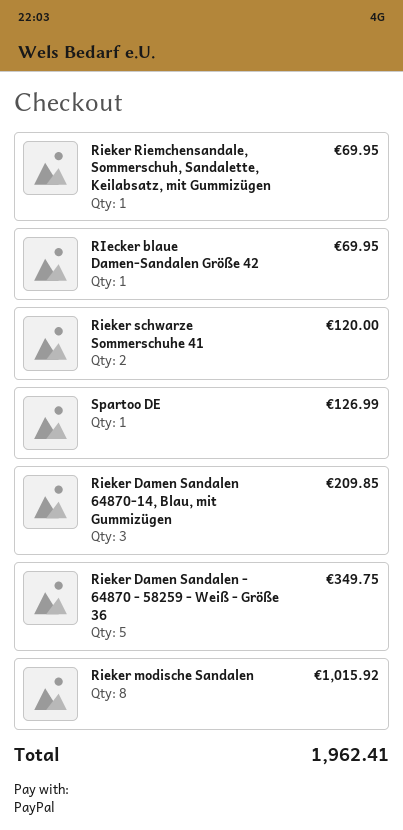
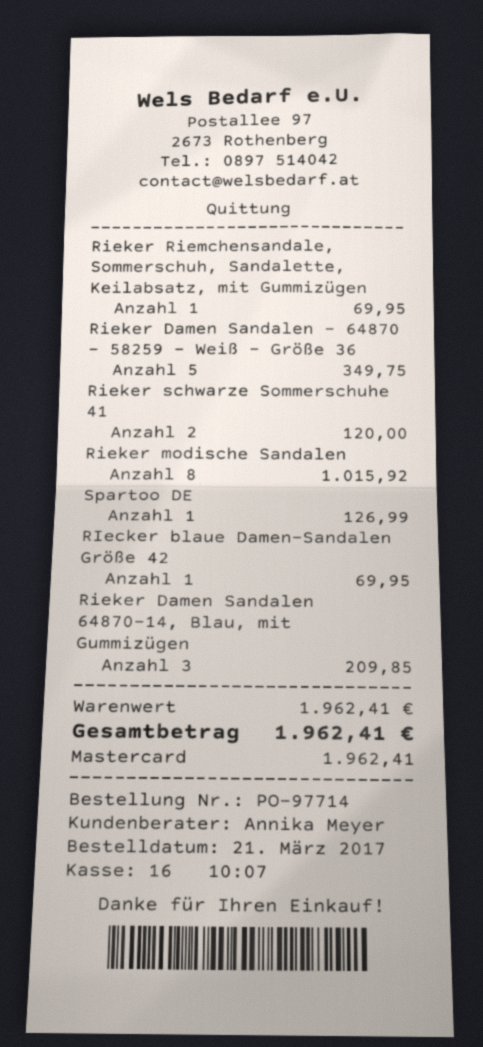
payment method: PayPal -> Mastercard

